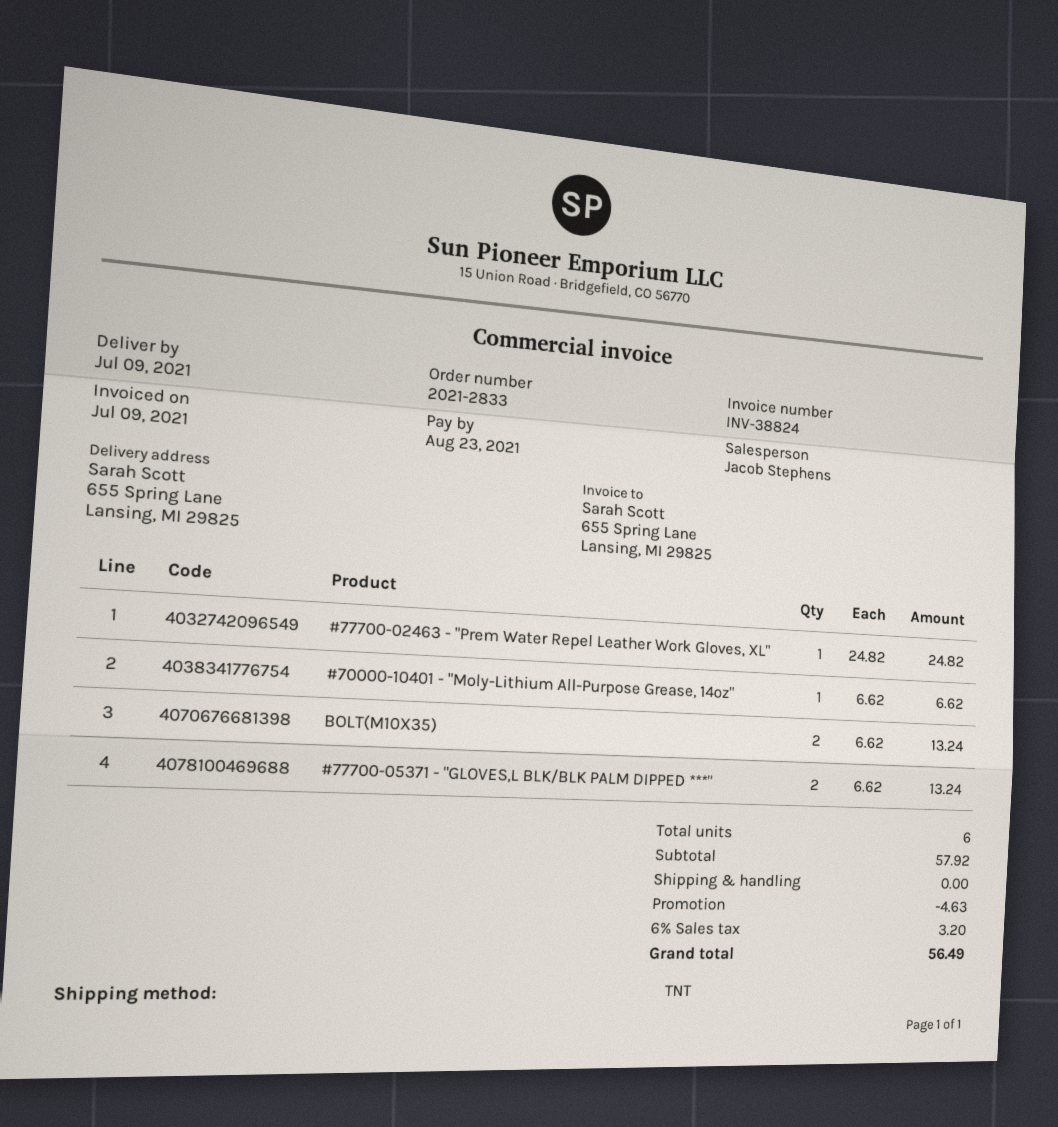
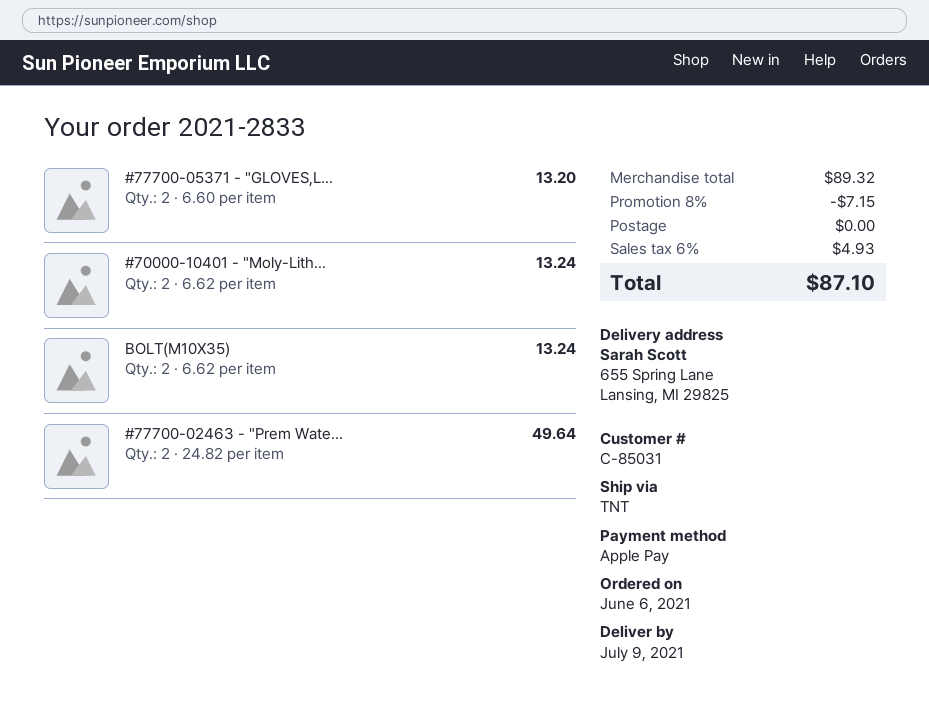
#77700-02463 - "Prem Water Repel Leather Work Gloves, XL": 1 x 24.82 = 24.82 -> 2 x 24.82 = 49.64
#70000-10401 - "Moly-Lithium All-Purpose Grease, 14oz": 1 x 6.62 = 6.62 -> 2 x 6.62 = 13.24
#77700-05371 - "GLOVES,L BLK/BLK PALM DIPPED ***": 2 x 6.62 = 13.24 -> 2 x 6.60 = 13.20
subtotal: 57.92 -> 89.32
discount: 4.63 -> 7.15
tax: 6% = 3.20 -> 6% = 4.93
total: 56.49 -> 87.10

